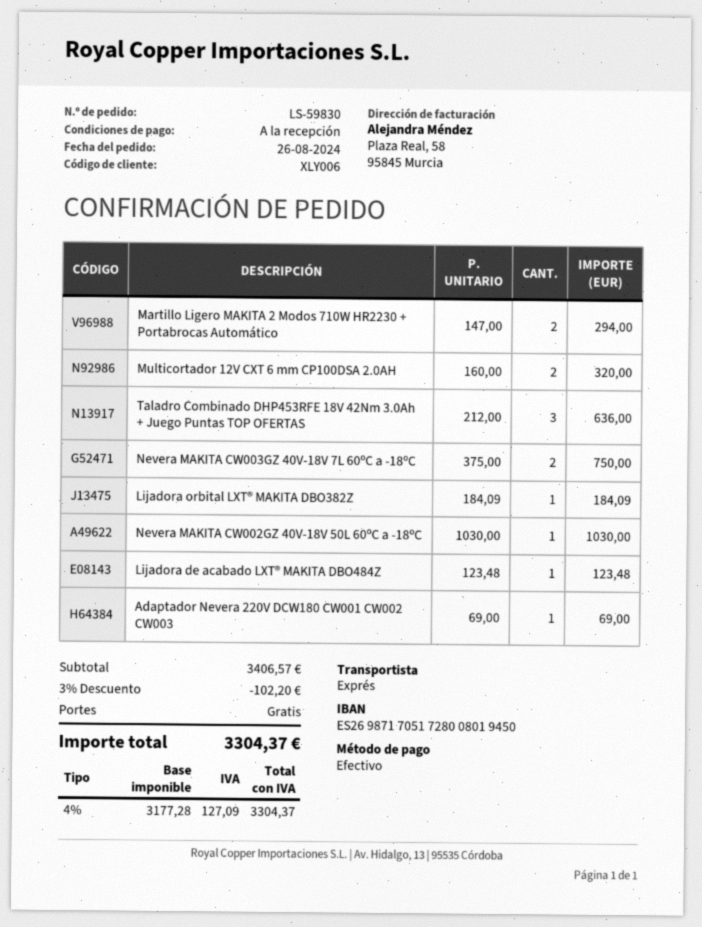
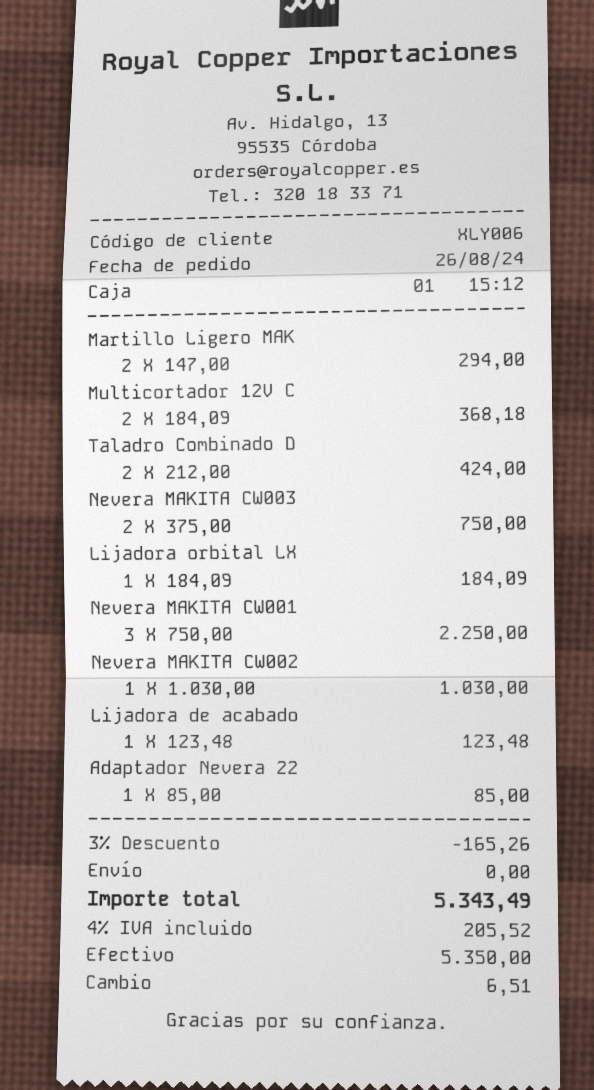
Multicortador 12V CXT 6 mm CP100DSA 2.0AH: 2 x 160.00 = 320.00 -> 2 x 184.09 = 368.18
Taladro Combinado DHP453RFE 18V 42Nm 3.0Ah + Juego Puntas TOP OFERTAS: 3 x 212.00 = 636.00 -> 2 x 212.00 = 424.00
Adaptador Nevera 220V DCW180 CW001 CW002 CW003: 1 x 69.00 = 69.00 -> 1 x 85.00 = 85.00
Nevera MAKITA CW001: none -> 3 x 750.00 = 2250.00
discount: 3% = 102.20 -> 3% = 165.26
tax: 4% = 127.09 -> 4% = 205.52
total: 3304.37 -> 5343.49

